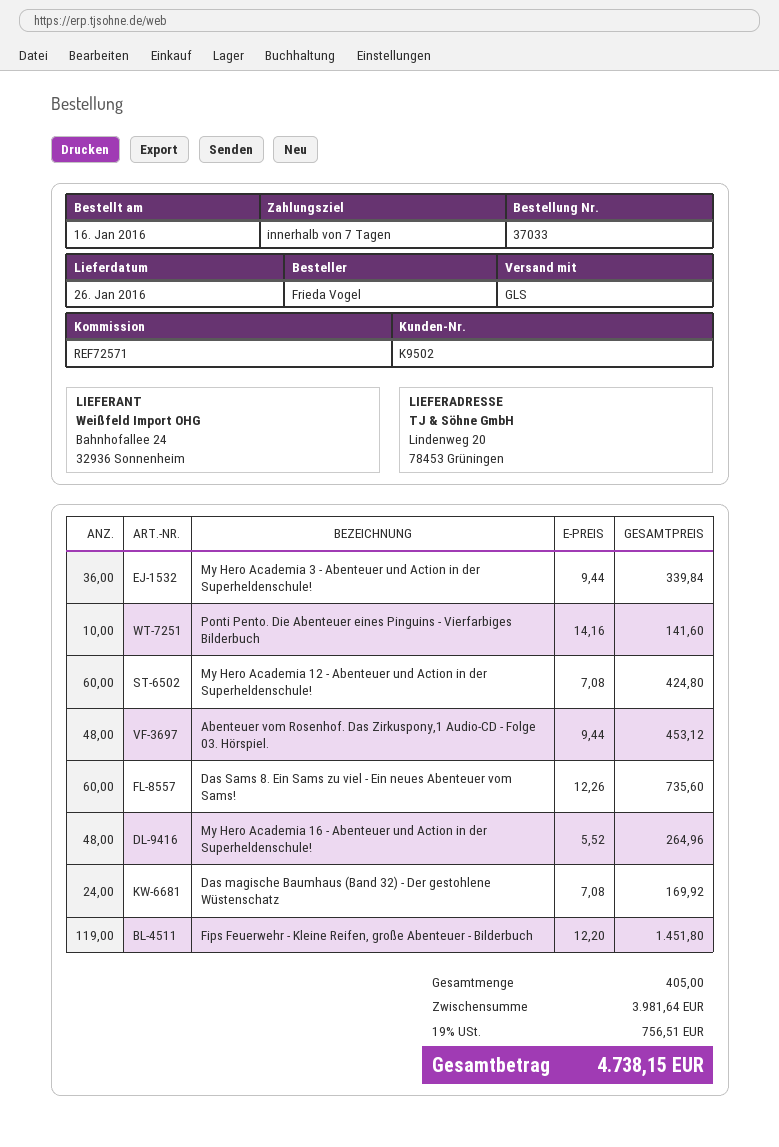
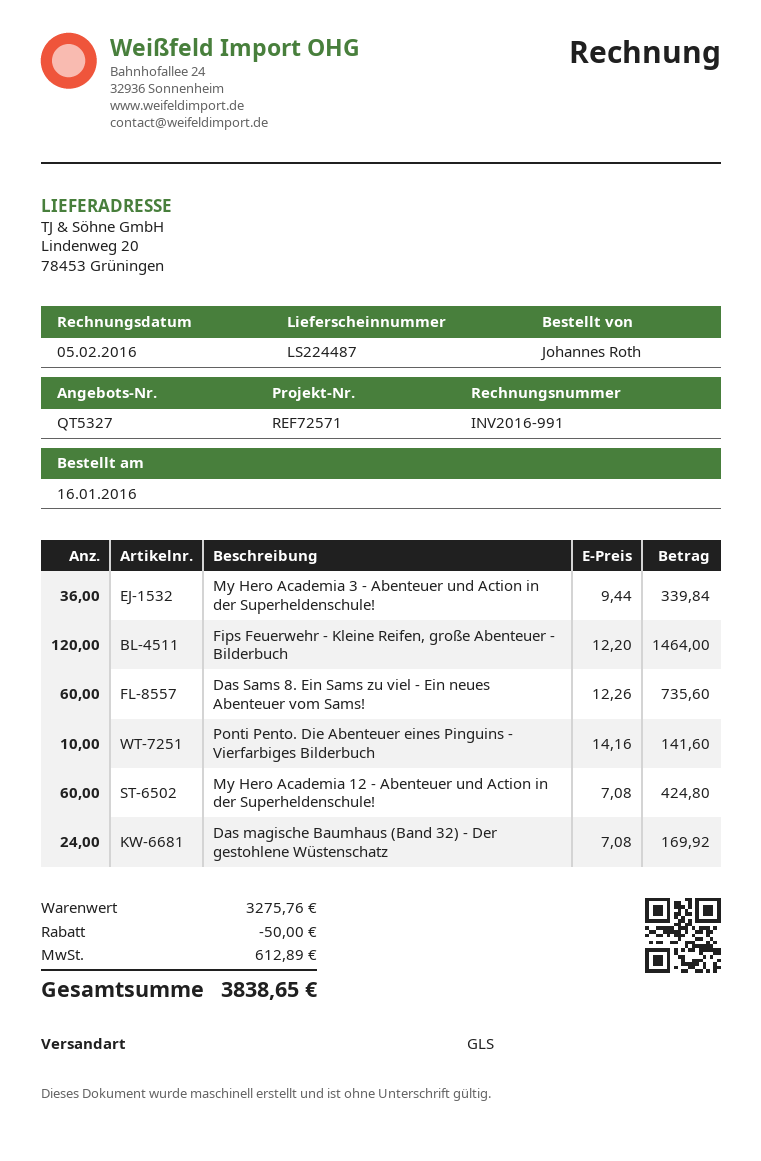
ordered by: Frieda Vogel -> Johannes Roth
Abenteuer vom Rosenhof. Das Zirkuspony,1 Audio-CD - Folge 03. Hörspiel.: 48 x 9.44 = 453.12 -> none
My Hero Academia 16 - Abenteuer und Action in der Superheldenschule!: 48 x 5.52 = 264.96 -> none
Fips Feuerwehr - Kleine Reifen, große Abenteuer - Bilderbuch: 119 x 12.20 = 1451.80 -> 120 x 12.20 = 1464.00
subtotal: 3981.64 -> 3275.76
discount: none -> 50.00
tax: 756.51 -> 612.89
total: 4738.15 -> 3838.65

